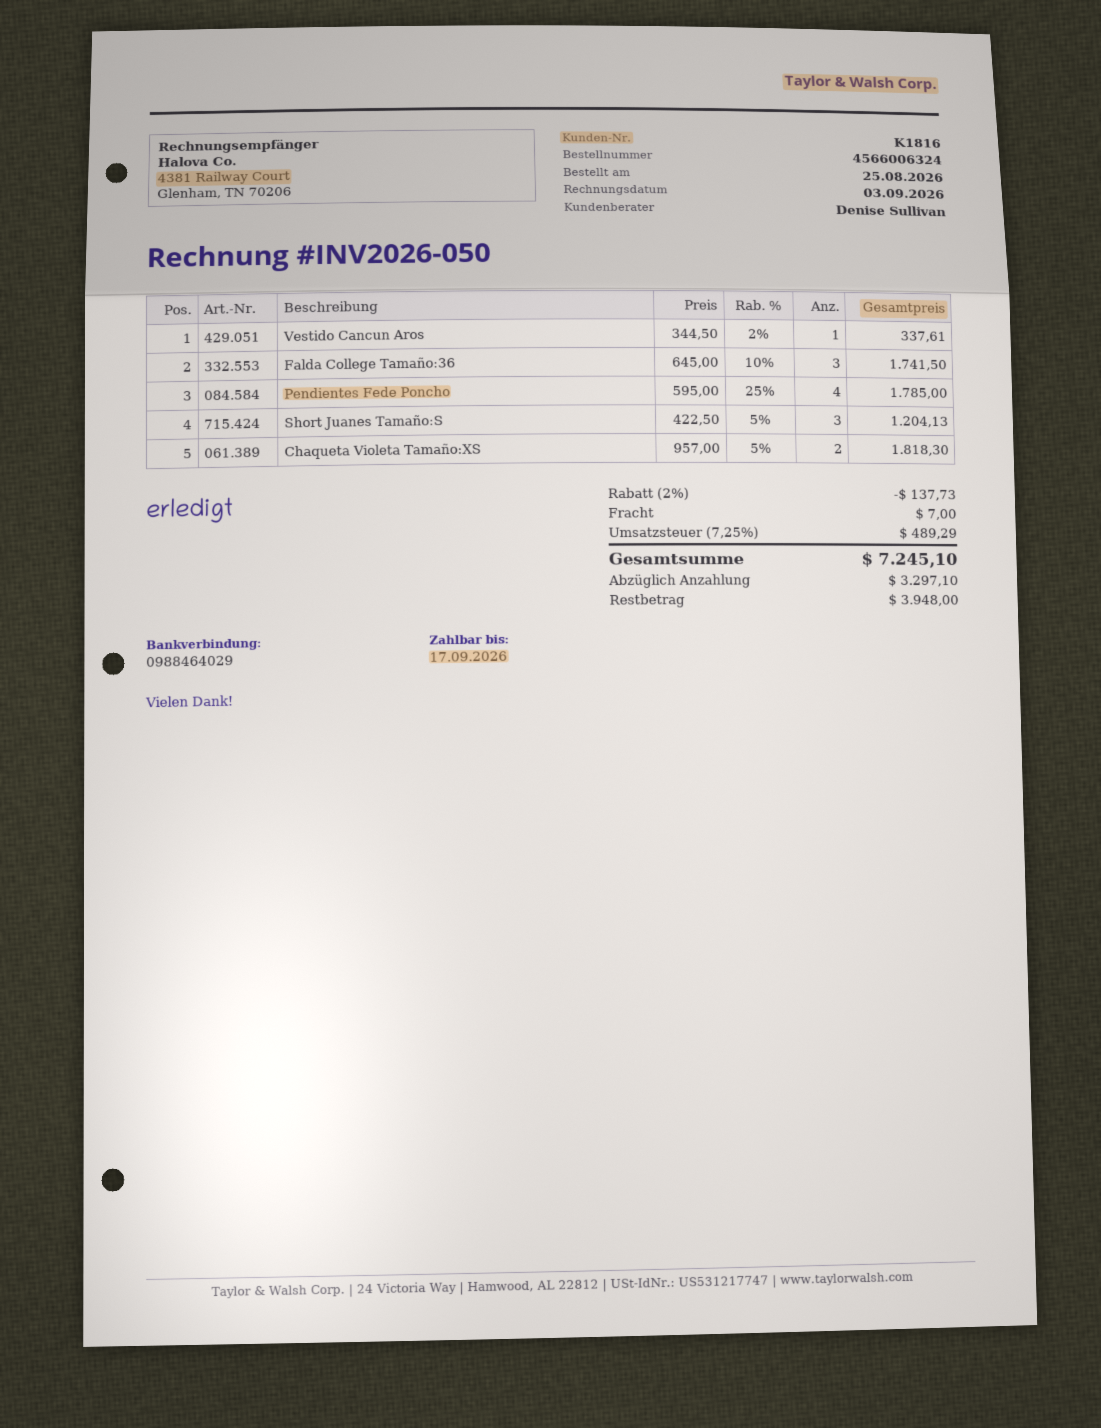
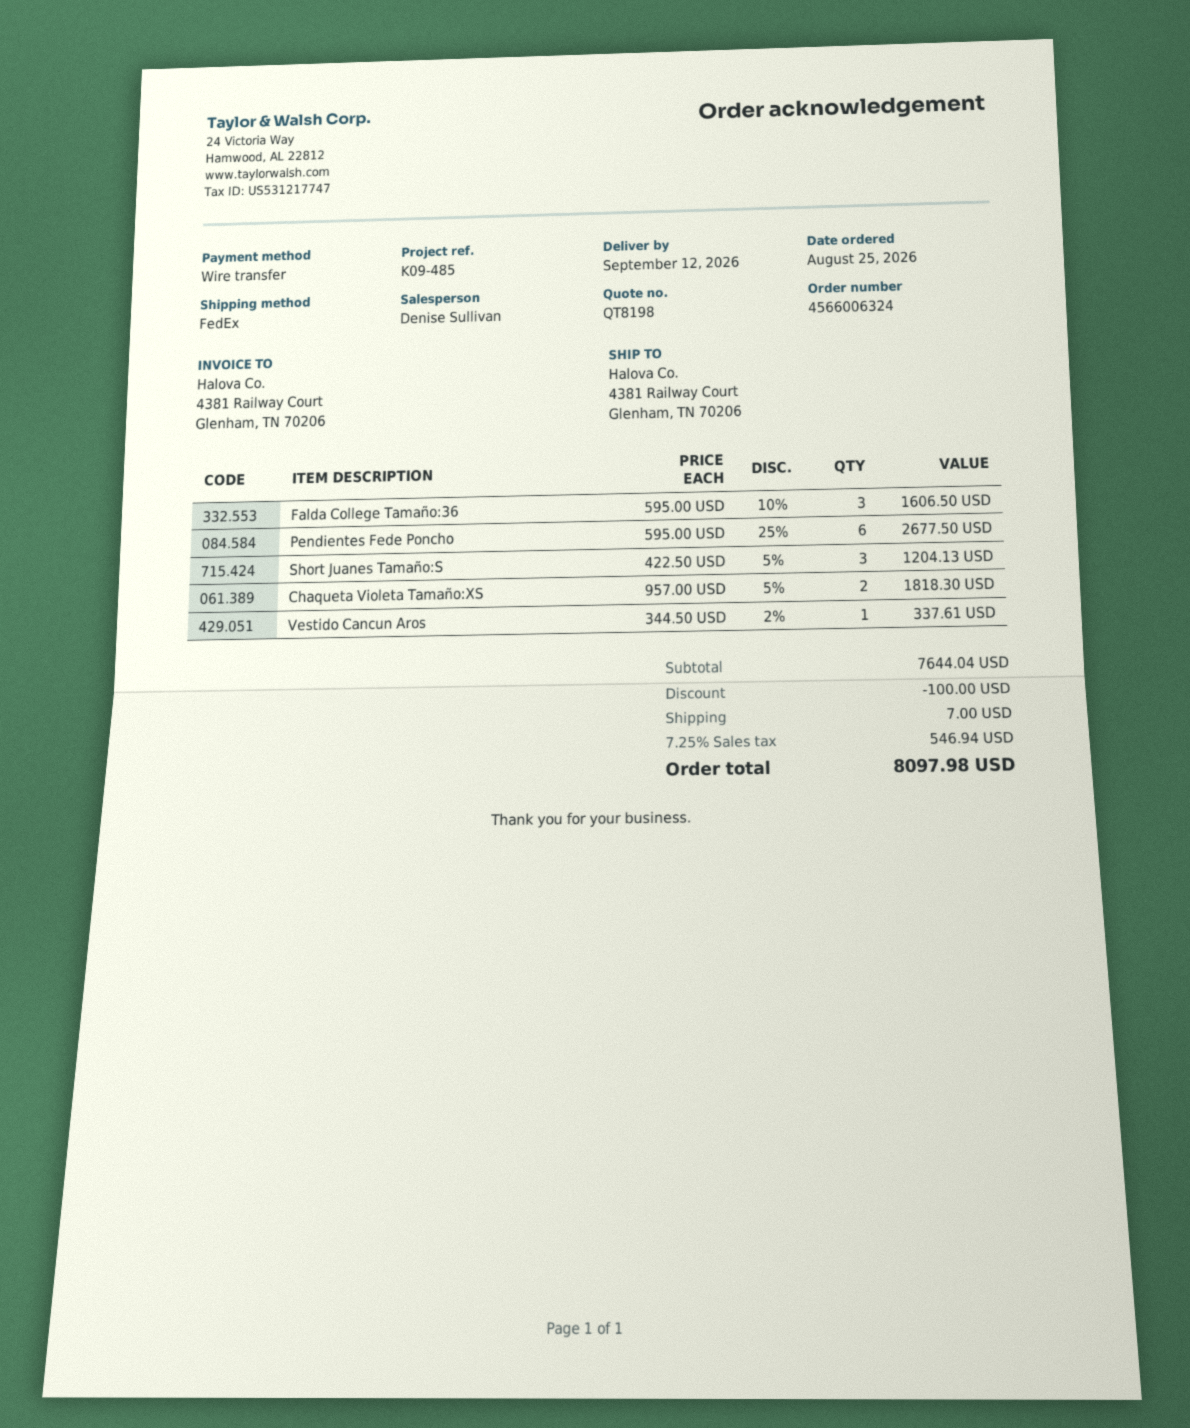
Falda College Tamaño:36: 3 x 645.00 - 10% = 1741.50 -> 3 x 595.00 - 10% = 1606.50
Pendientes Fede Poncho: 4 x 595.00 - 25% = 1785.00 -> 6 x 595.00 - 25% = 2677.50
discount: 137.73 -> 100.00
tax: 7.25% = 489.29 -> 7.25% = 546.94
total: 7245.10 -> 8097.98

